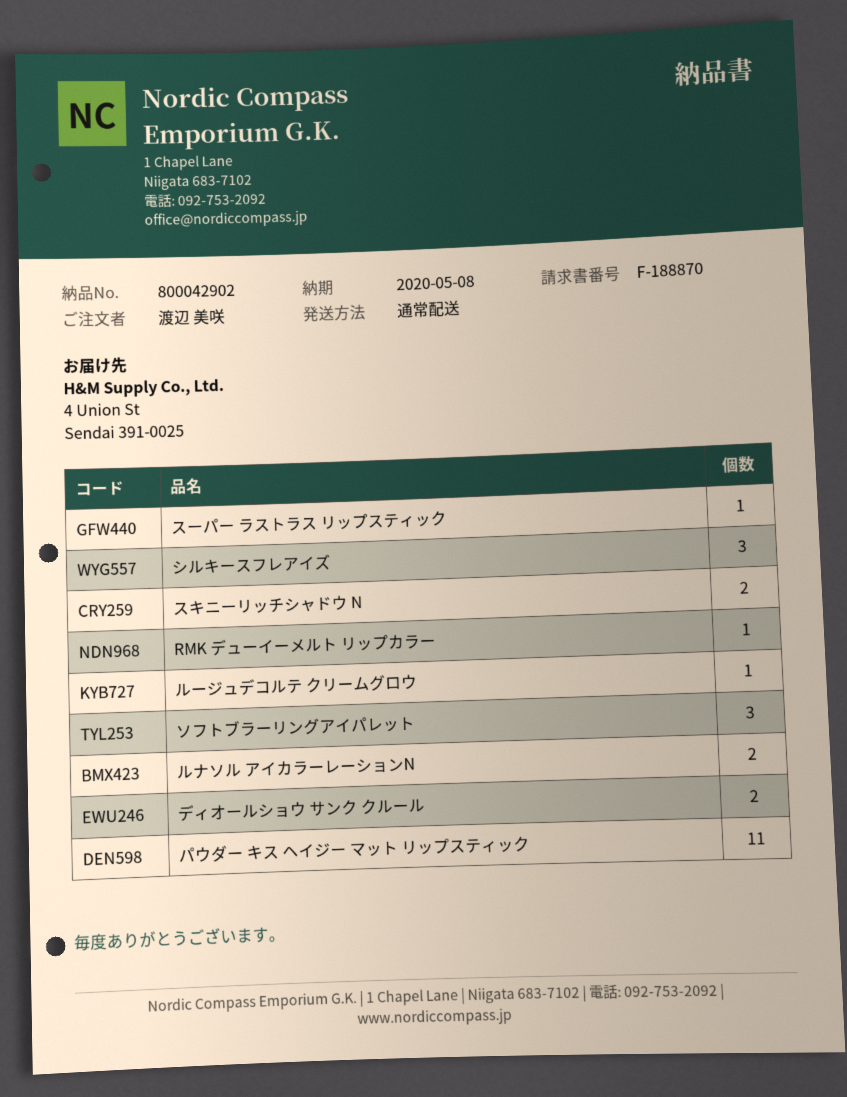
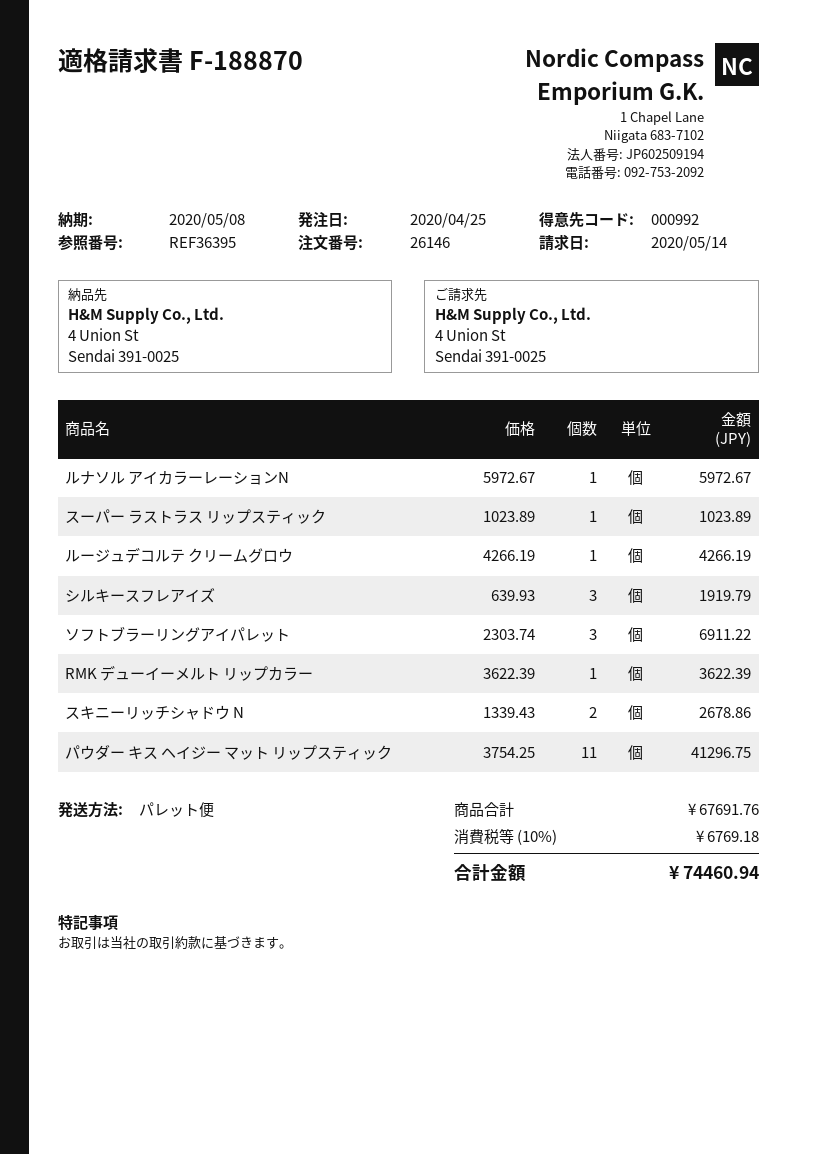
shipping method: standard -> pallet freight
ルナソル アイカラーレーションN: 2 -> 1
ディオールショウ サンク クルール: 2 -> none

